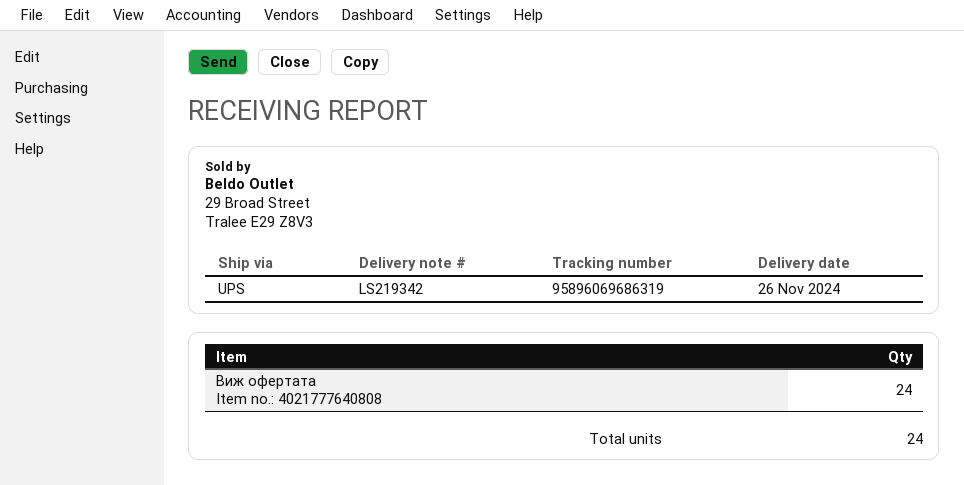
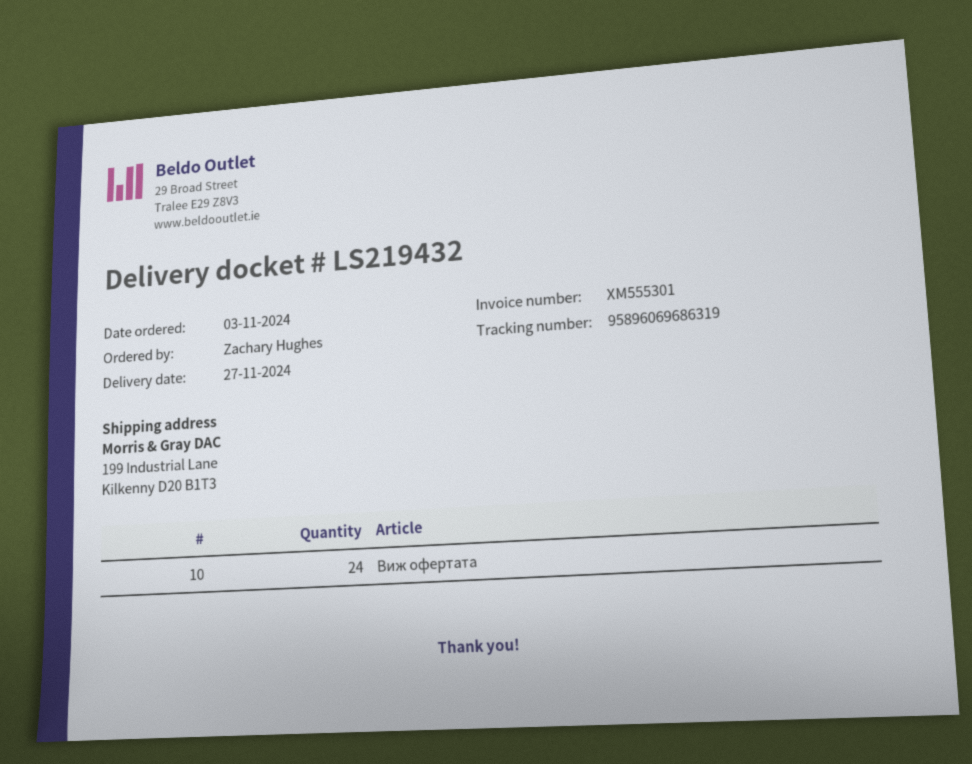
delivery note number: LS219342 -> LS219432
delivery date: 2024-11-26 -> 2024-11-27

